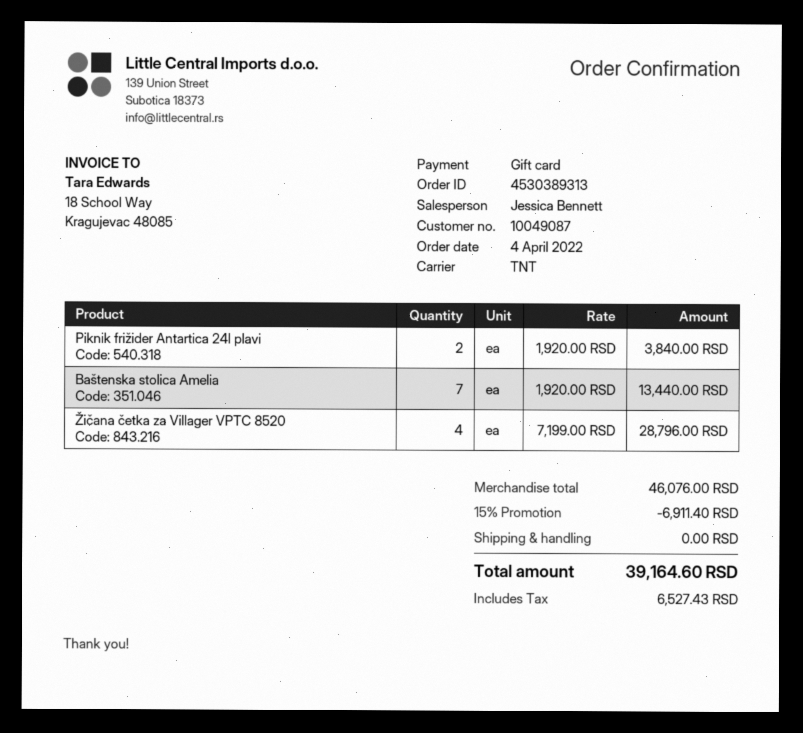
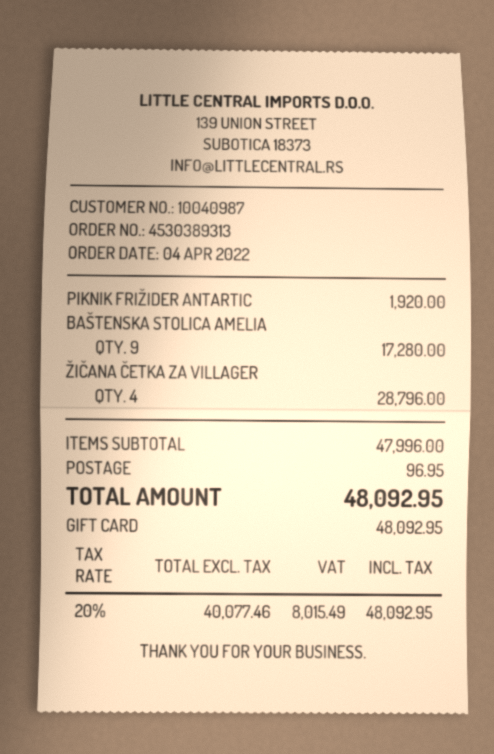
customer number: 10049087 -> 10040987
Piknik frižider Antartica 24l plavi: 2 for 3840.00 -> 1 for 1920.00
Baštenska stolica Amelia: 7 for 13440.00 -> 9 for 17280.00
subtotal: 46076.00 -> 47996.00
discount: 15% = 6911.40 -> none
shipping: 0.00 -> 96.95
tax: 6527.43 -> 8015.49
total: 39164.60 -> 48092.95

